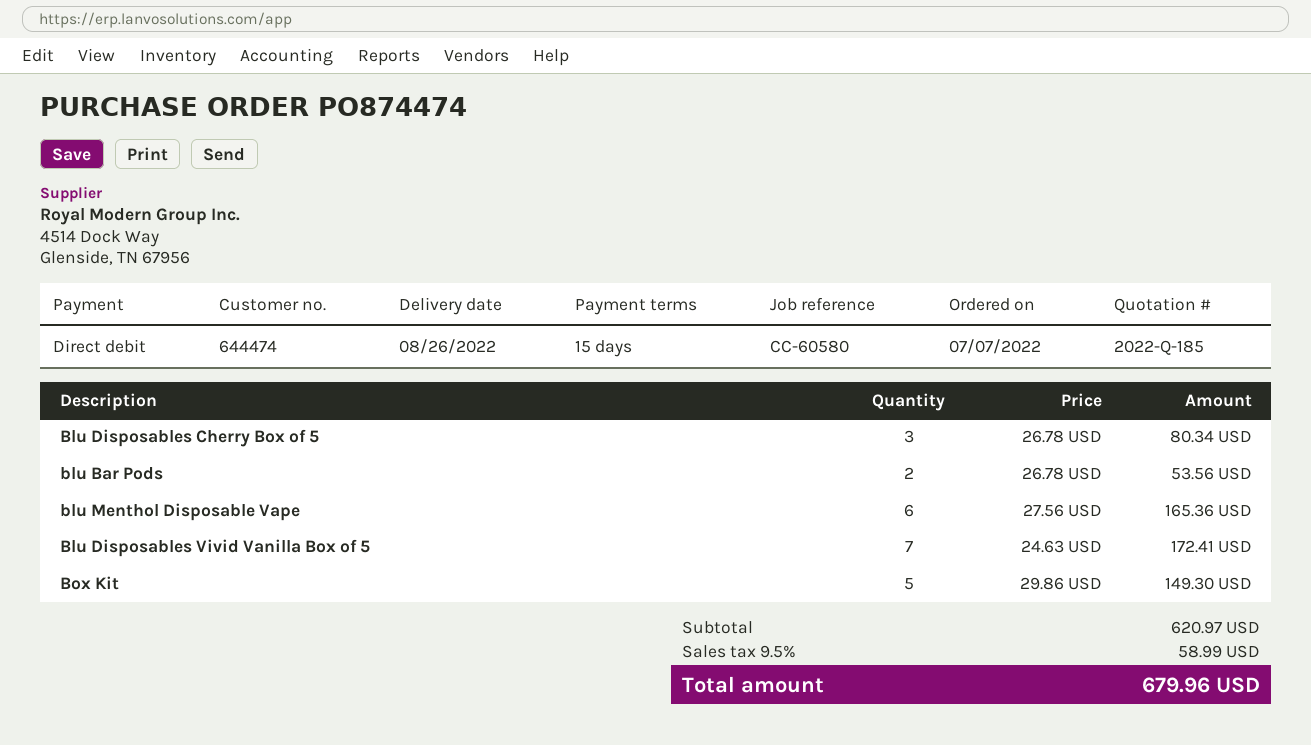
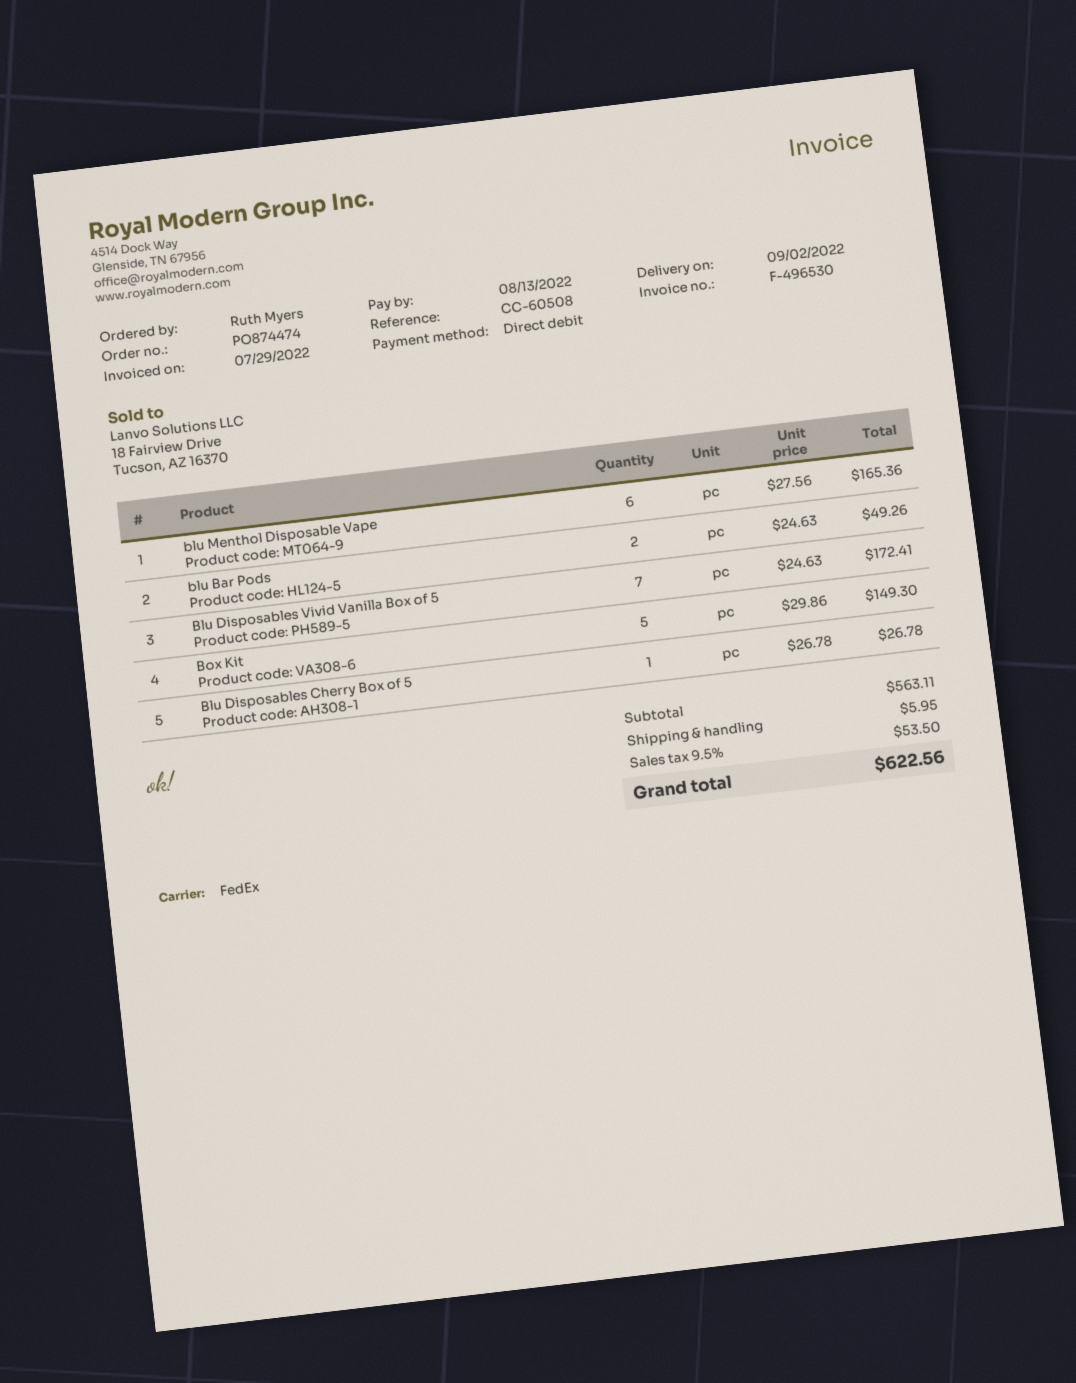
delivery date: 2022-08-26 -> 2022-09-02
reference: CC-60580 -> CC-60508
Blu Disposables Cherry Box of 5: 3 x 26.78 = 80.34 -> 1 x 26.78 = 26.78
blu Bar Pods: 2 x 26.78 = 53.56 -> 2 x 24.63 = 49.26
subtotal: 620.97 -> 563.11
shipping: none -> 5.95
tax: 9.5% = 58.99 -> 9.5% = 53.50
total: 679.96 -> 622.56

